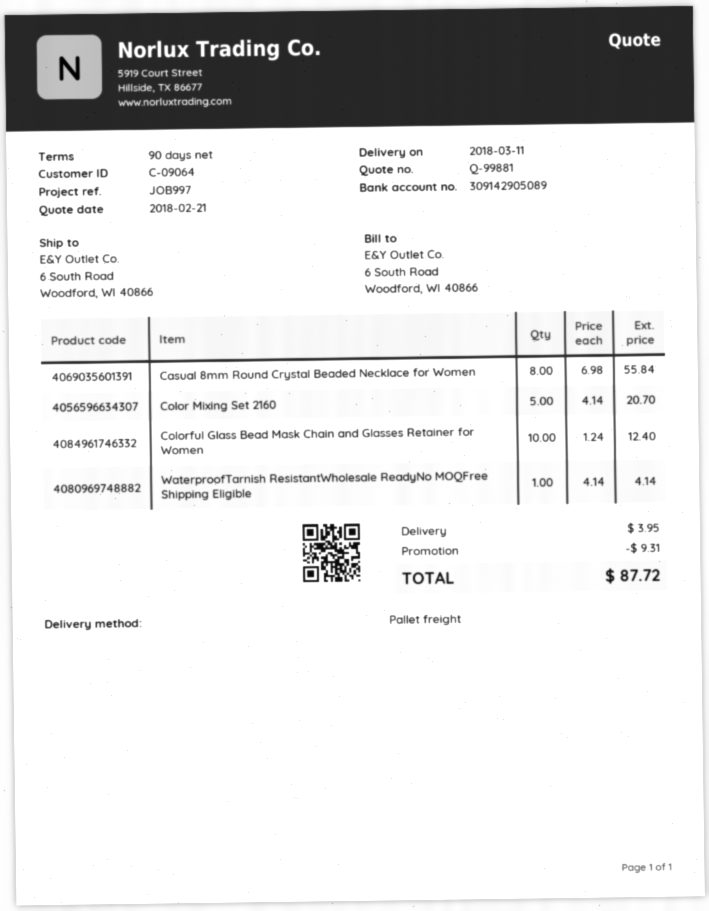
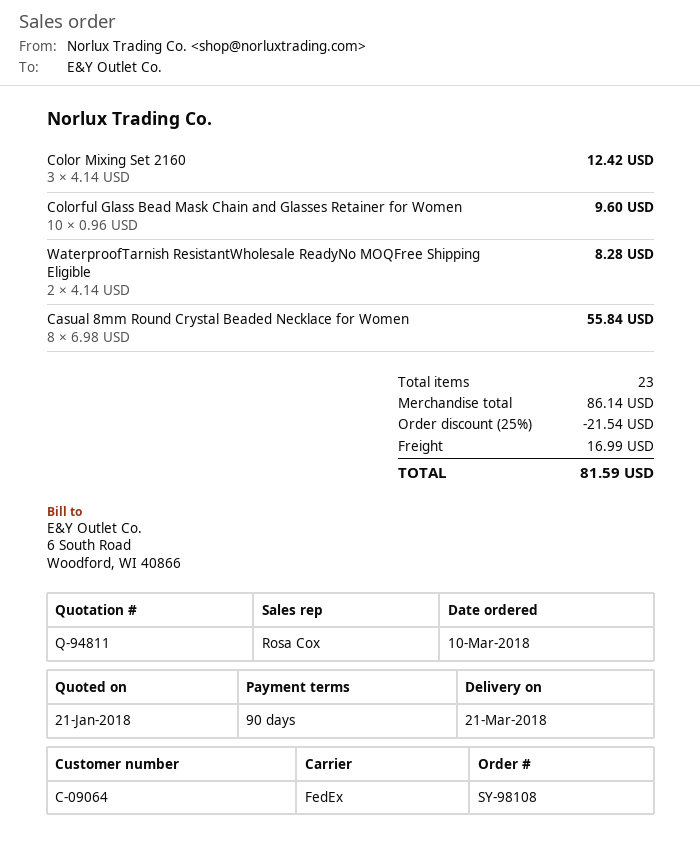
quote number: Q-99881 -> Q-94811
quote date: 2018-02-21 -> 2018-01-21
delivery date: 2018-03-11 -> 2018-03-21
shipping method: pallet freight -> FedEx
Color Mixing Set 2160: 5 x 4.14 = 20.70 -> 3 x 4.14 = 12.42
Colorful Glass Bead Mask Chain and Glasses Retainer for Women: 10 x 1.24 = 12.40 -> 10 x 0.96 = 9.60
WaterproofTarnish ResistantWholesale ReadyNo MOQFree Shipping Eligible: 1 x 4.14 = 4.14 -> 2 x 4.14 = 8.28
discount: 9.31 -> 21.54
shipping: 3.95 -> 16.99
total: 87.72 -> 81.59

